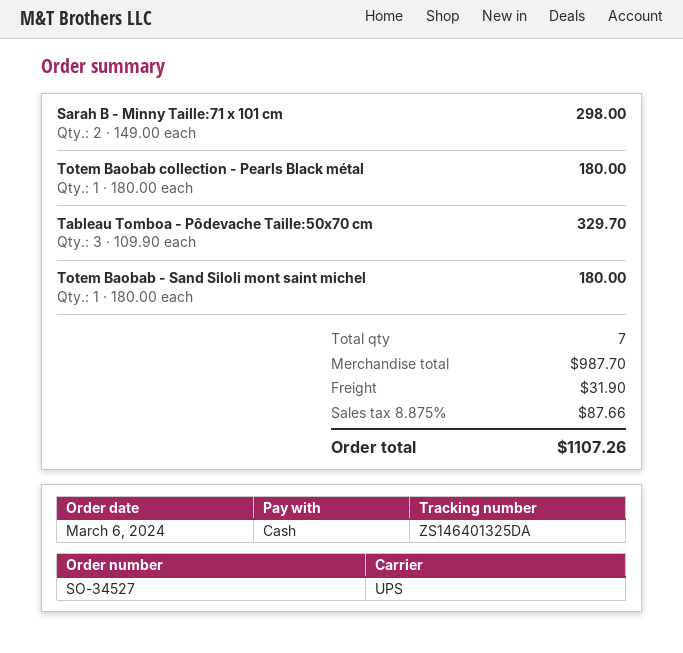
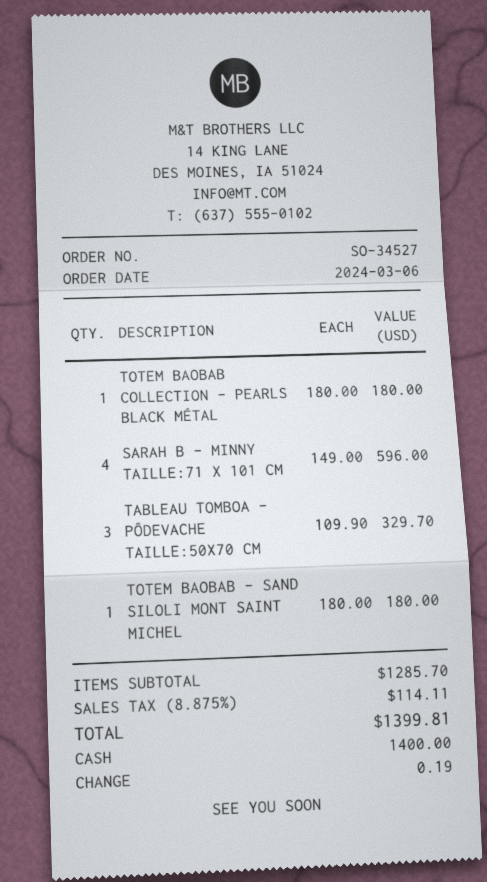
Sarah B - Minny Taille:71 x 101 cm: 2 x 149.00 = 298.00 -> 4 x 149.00 = 596.00
subtotal: 987.70 -> 1285.70
shipping: 31.90 -> none
tax: 8.875% = 87.66 -> 8.875% = 114.11
total: 1107.26 -> 1399.81

